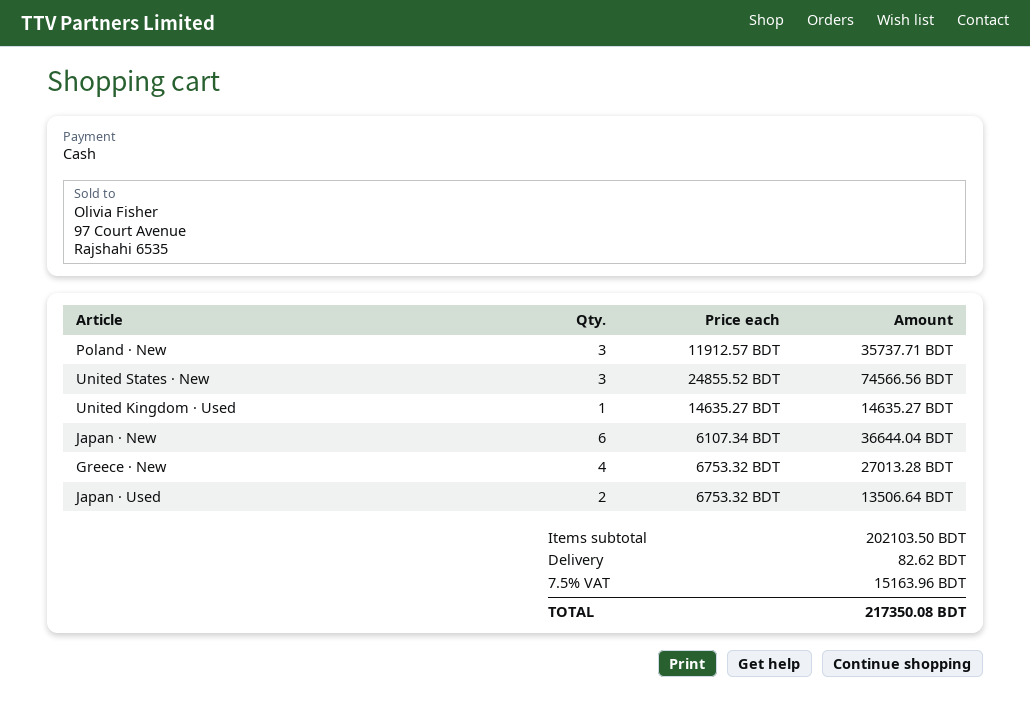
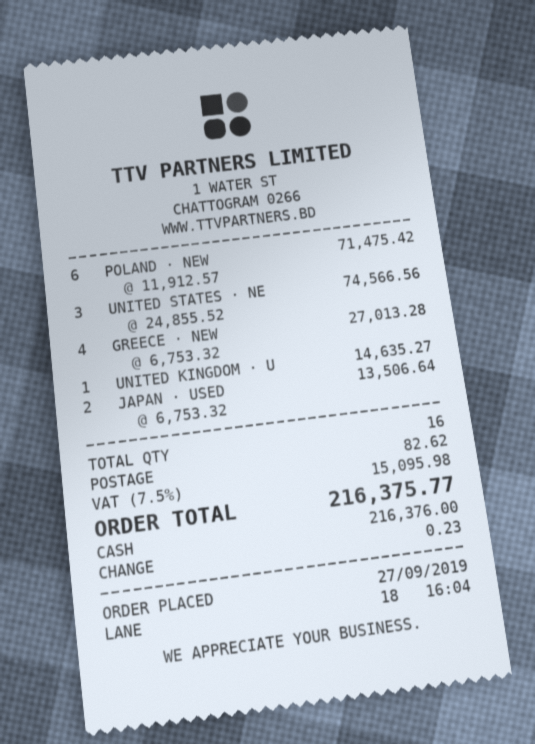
Poland · New: 3 x 11912.57 = 35737.71 -> 6 x 11912.57 = 71475.42
Japan · New: 6 x 6107.34 = 36644.04 -> none
tax: 7.5% = 15163.96 -> 7.5% = 15095.98
total: 217350.08 -> 216375.77

